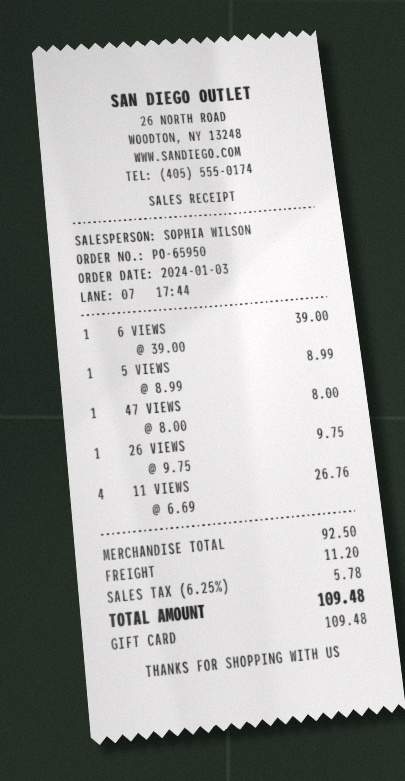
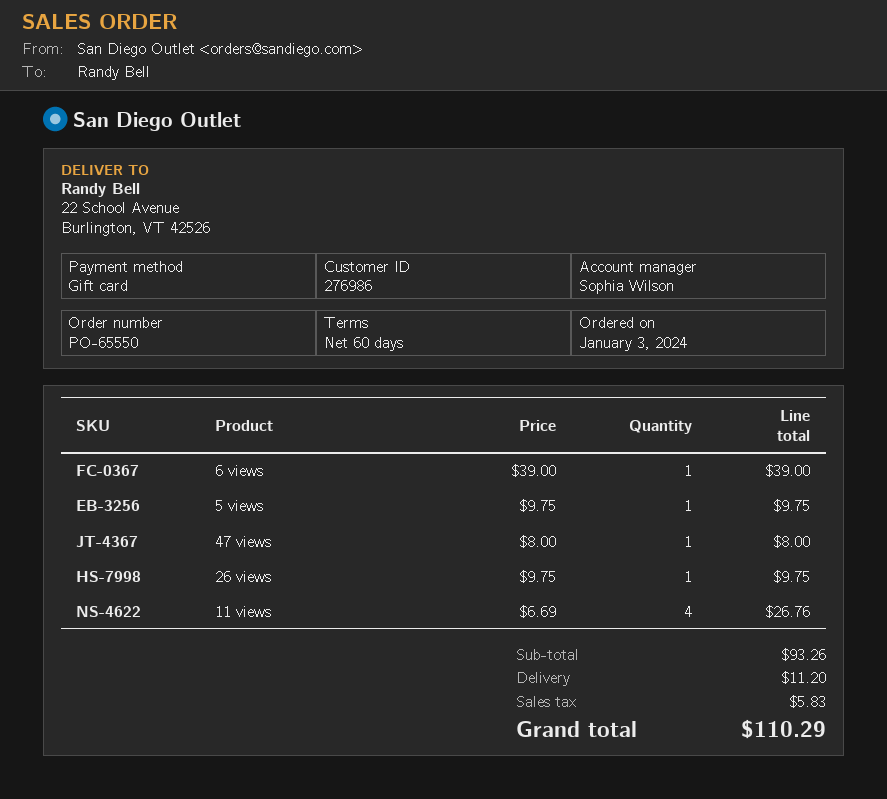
order number: PO-65950 -> PO-65550
5 VIEWS: 1 x 8.99 = 8.99 -> 1 x 9.75 = 9.75
subtotal: 92.50 -> 93.26
tax: 5.78 -> 5.83
total: 109.48 -> 110.29

